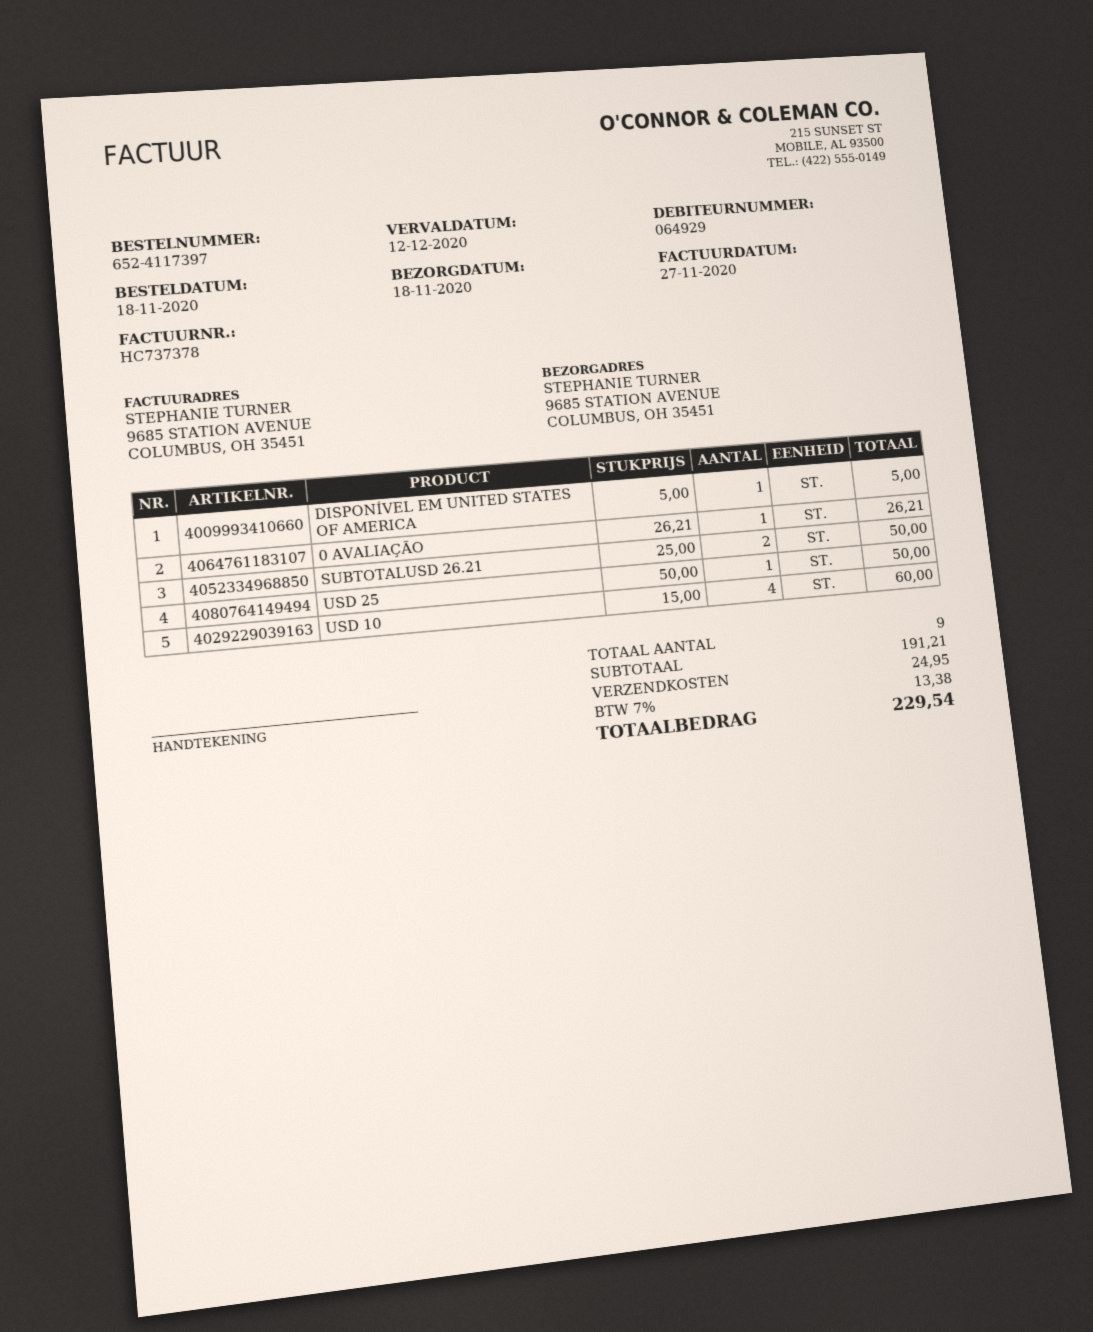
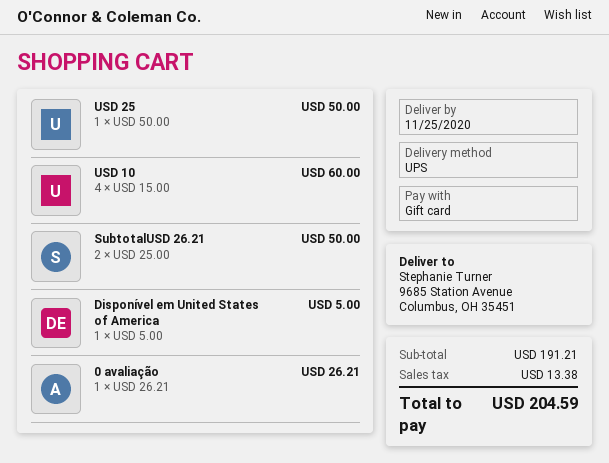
delivery date: 2020-11-18 -> 2020-11-25
shipping: 24.95 -> none
total: 229.54 -> 204.59

